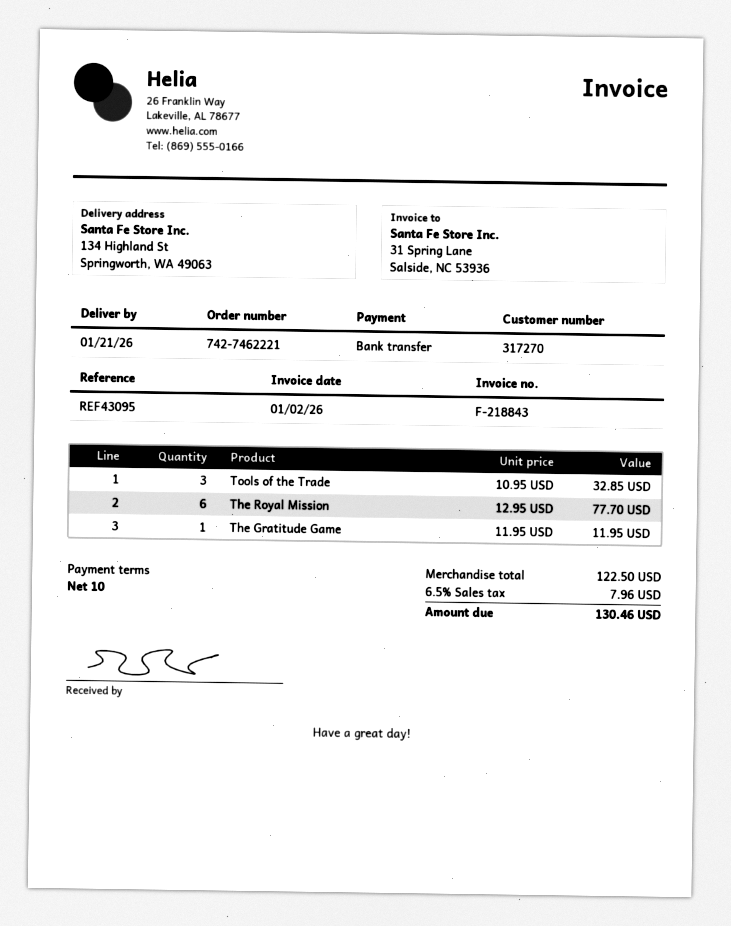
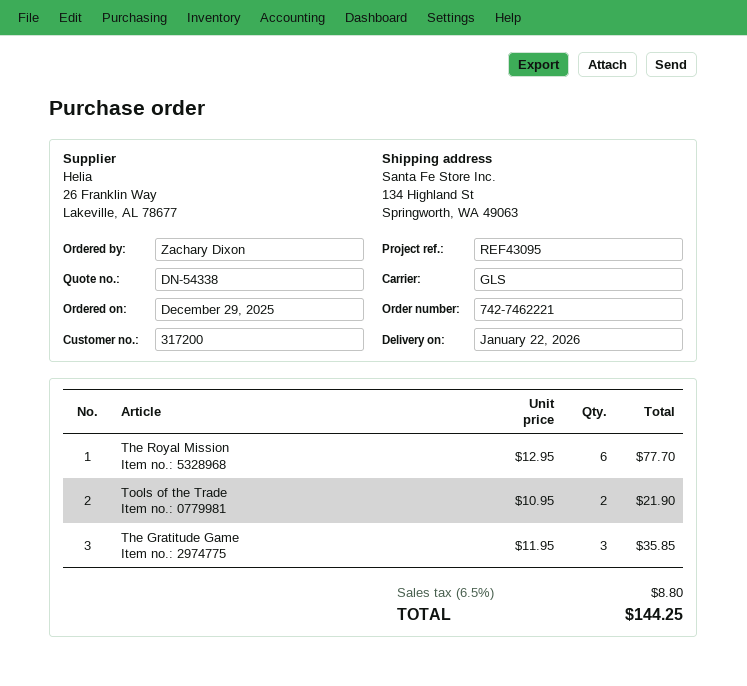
delivery date: 2026-01-21 -> 2026-01-22
customer number: 317270 -> 317200
Tools of the Trade: 3 x 10.95 = 32.85 -> 2 x 10.95 = 21.90
The Gratitude Game: 1 x 11.95 = 11.95 -> 3 x 11.95 = 35.85
tax: 6.5% = 7.96 -> 6.5% = 8.80
total: 130.46 -> 144.25

